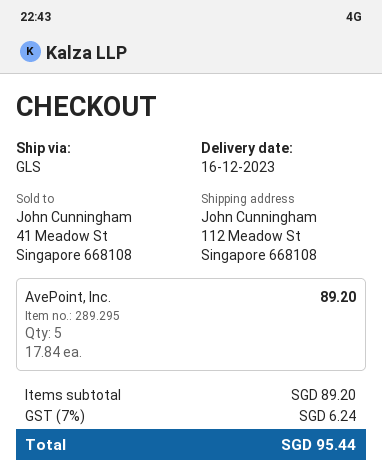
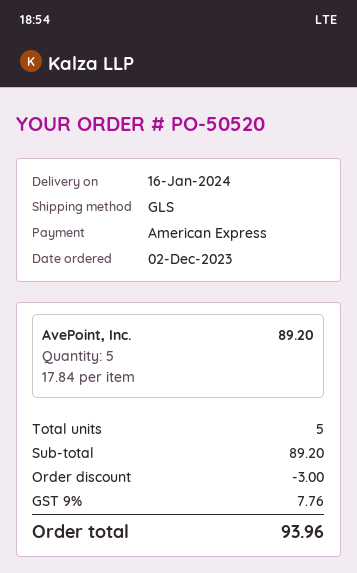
delivery date: 2023-12-16 -> 2024-01-16
discount: none -> 3.00
tax: 7% = 6.24 -> 9% = 7.76
total: 95.44 -> 93.96

